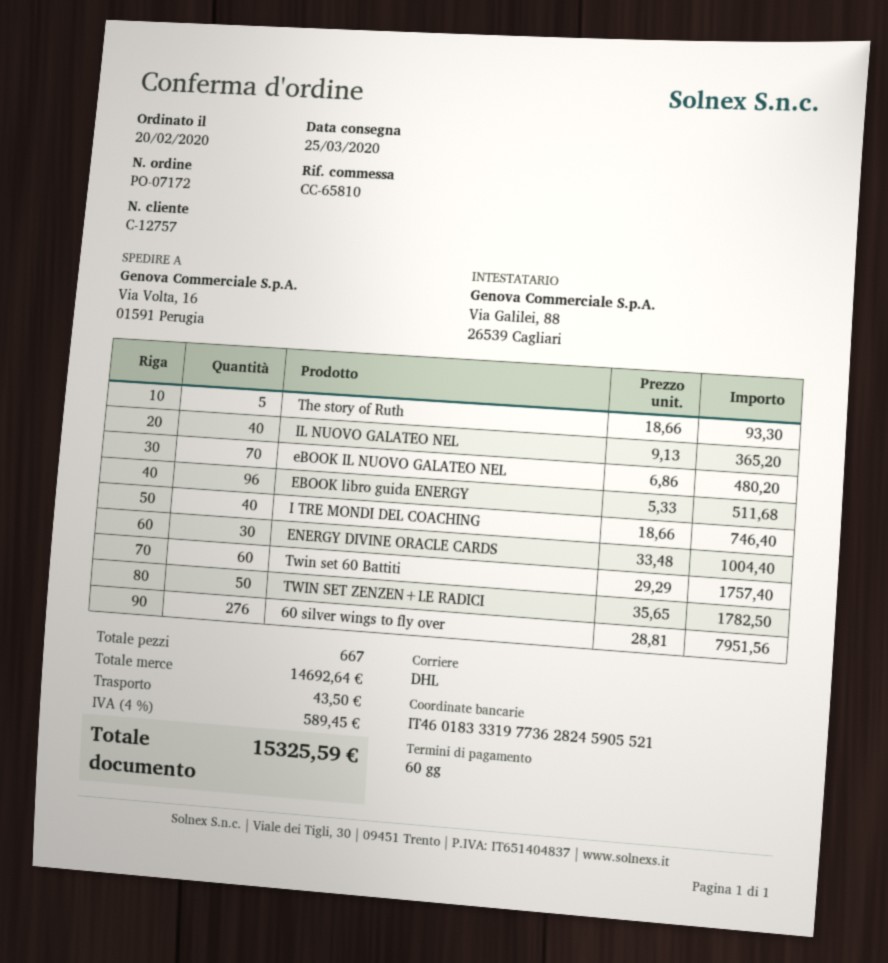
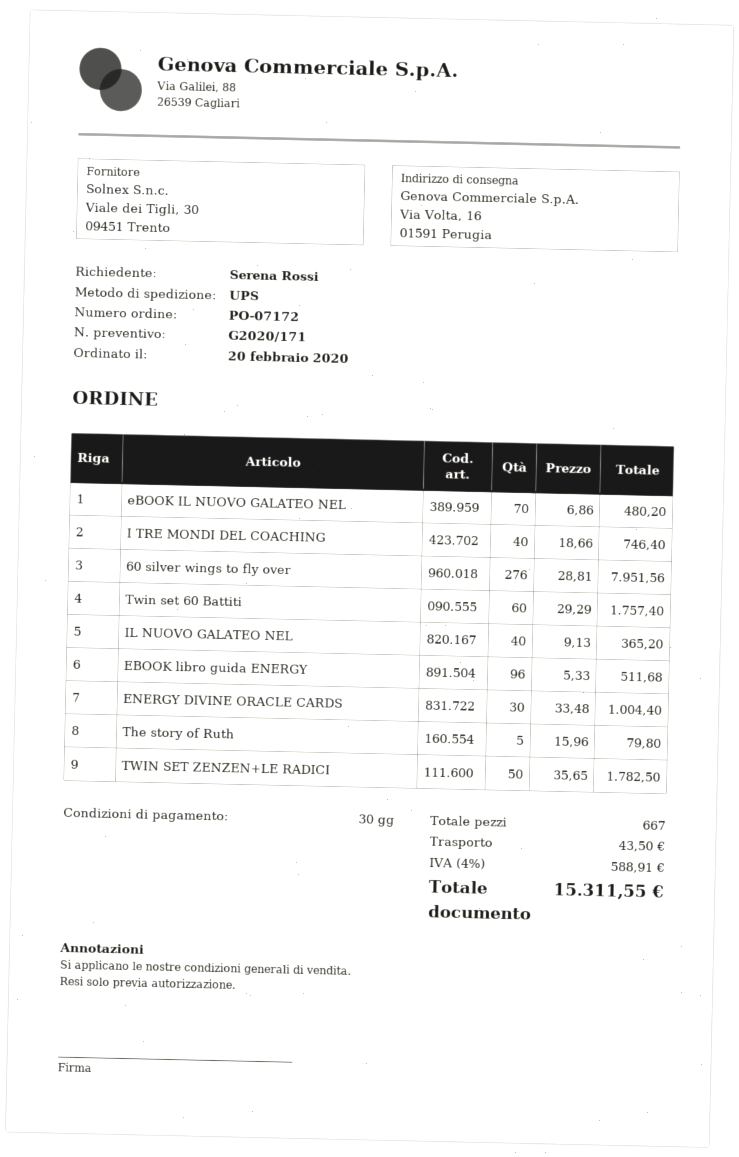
payment terms: 60 days -> 30 days
shipping method: DHL -> UPS
The story of Ruth: 5 x 18.66 = 93.30 -> 5 x 15.96 = 79.80
tax: 4% = 589.45 -> 4% = 588.91
total: 15325.59 -> 15311.55

